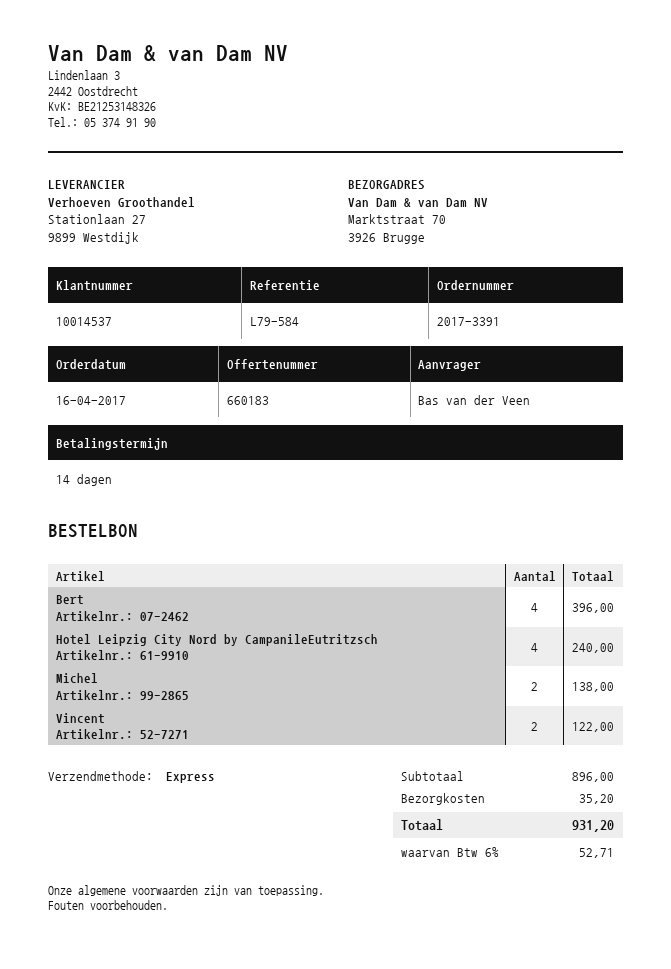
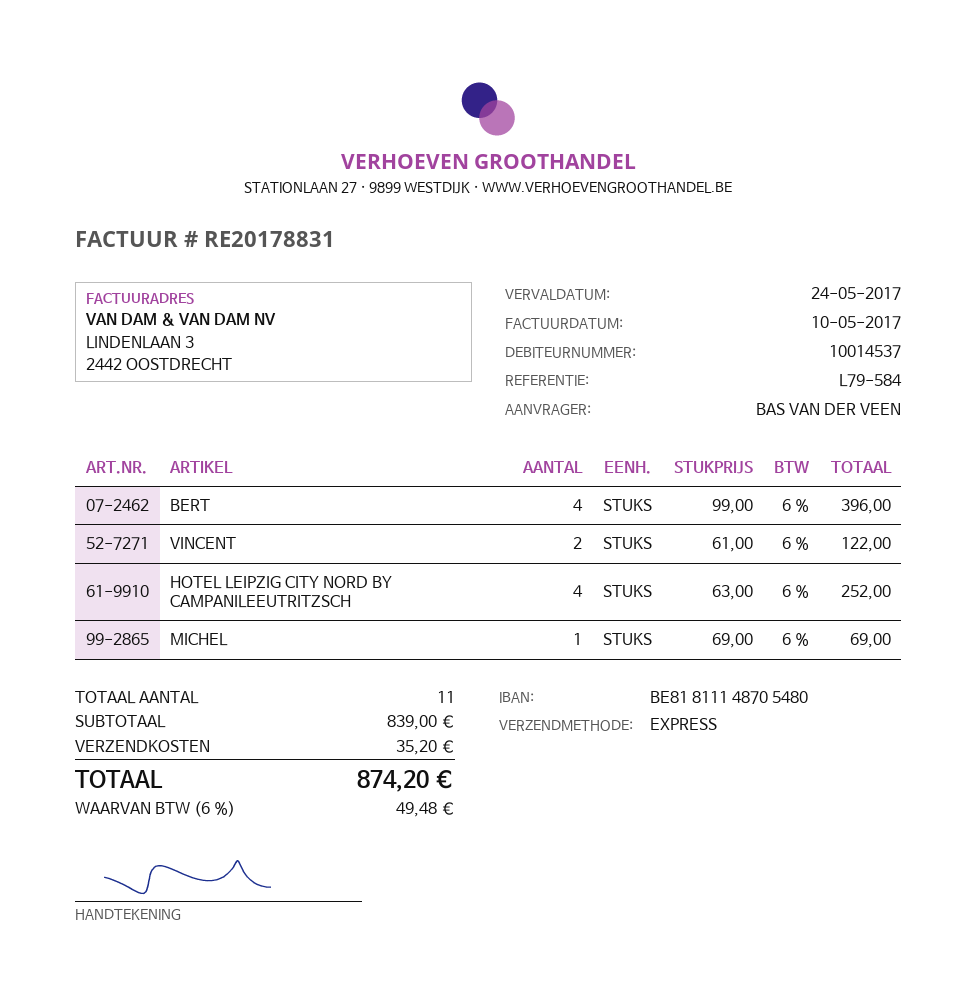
Hotel Leipzig City Nord by CampanileEutritzsch: 4 for 240.00 -> 4 for 252.00
Michel: 2 for 138.00 -> 1 for 69.00
subtotal: 896.00 -> 839.00
tax: 6% = 52.71 -> 6% = 49.48
total: 931.20 -> 874.20

